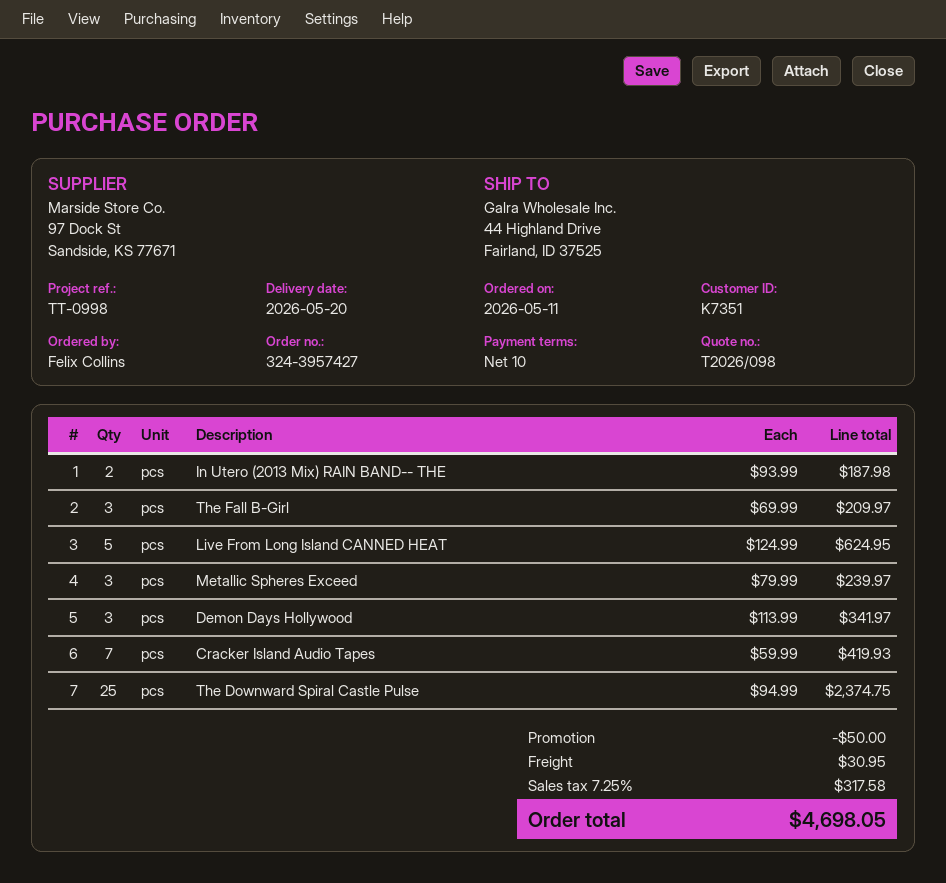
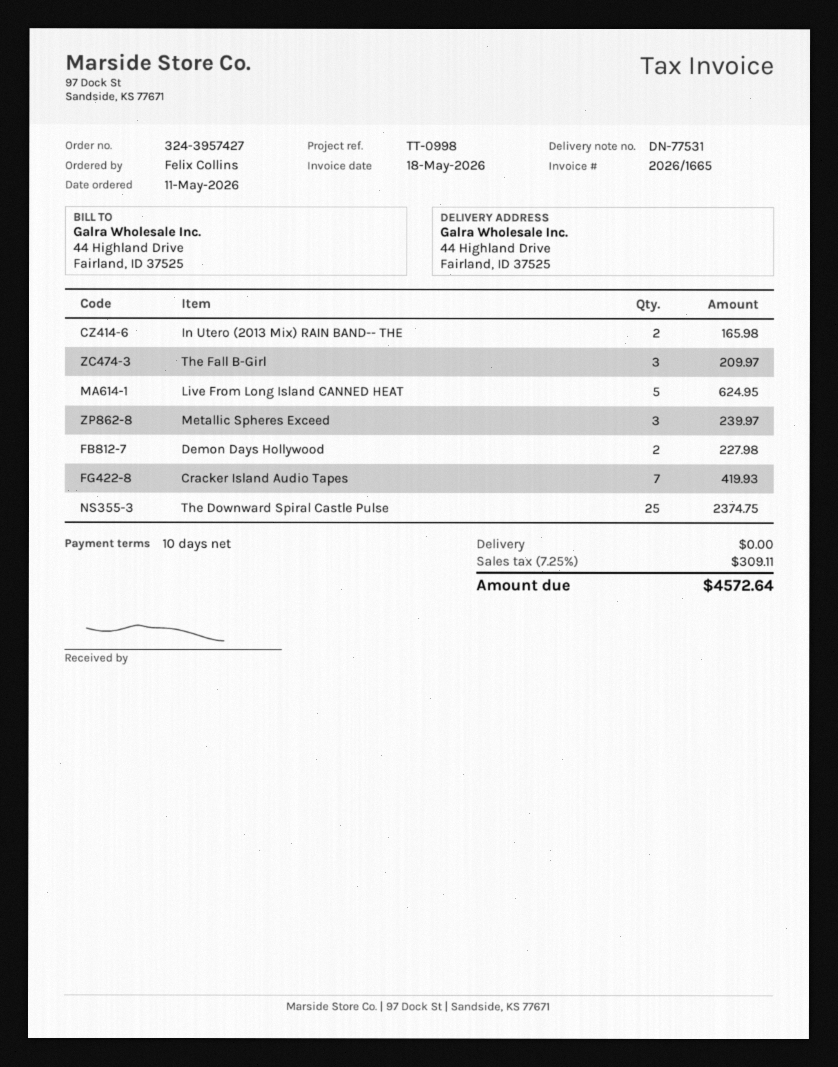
In Utero (2013 Mix) RAIN BAND-- THE: 2 for 187.98 -> 2 for 165.98
Demon Days Hollywood: 3 for 341.97 -> 2 for 227.98
discount: 50.00 -> none
shipping: 30.95 -> 0.00
tax: 7.25% = 317.58 -> 7.25% = 309.11
total: 4698.05 -> 4572.64

